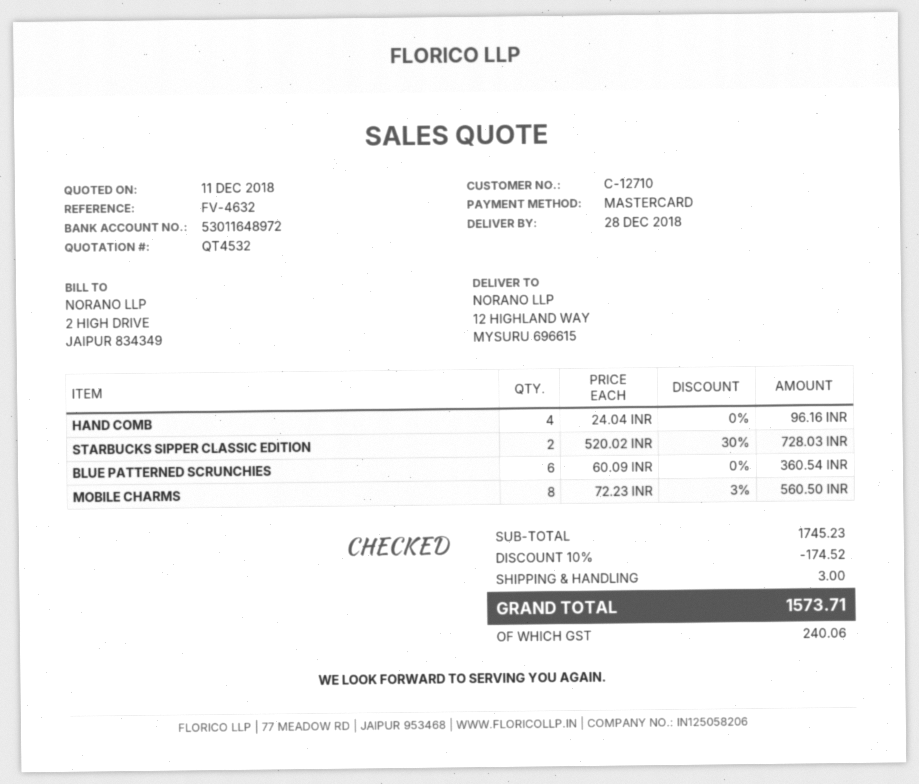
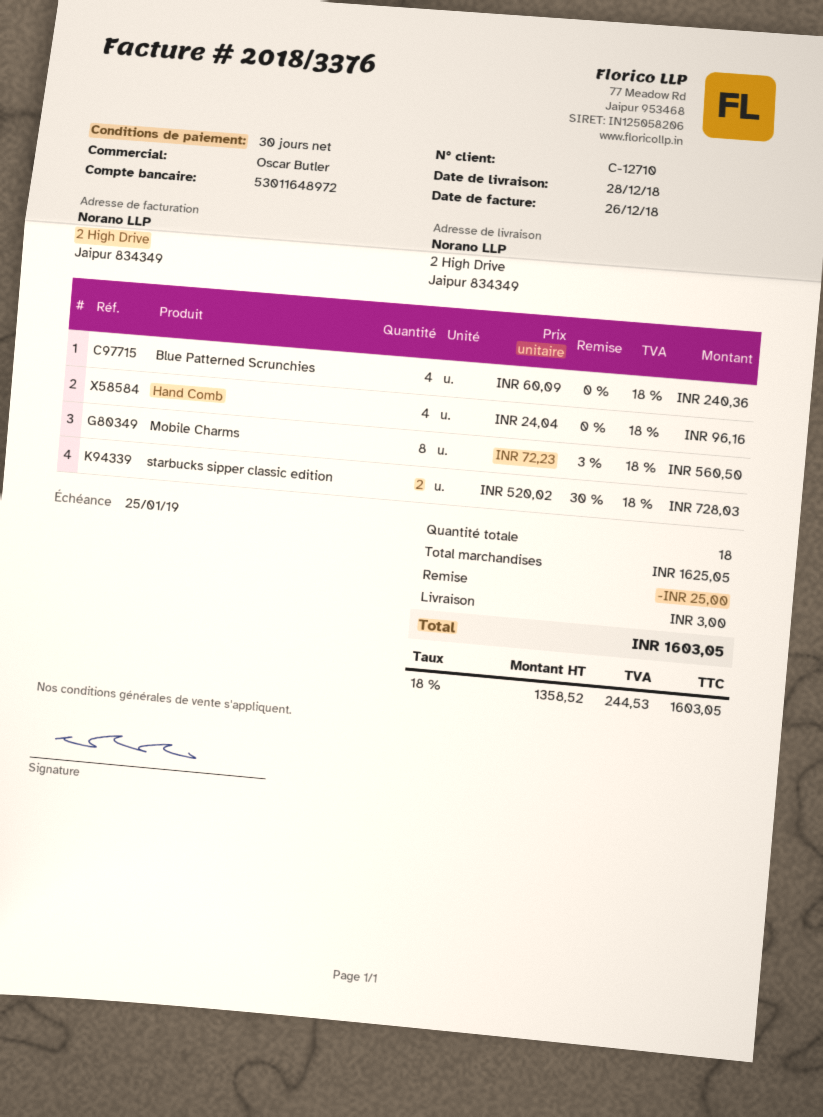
ship to: 12 HIGHLAND WAY, MYSURU 696615 -> 2 High Drive, Jaipur 834349
BLUE PATTERNED SCRUNCHIES: 6 x 60.09 = 360.54 -> 4 x 60.09 = 240.36
subtotal: 1745.23 -> 1625.05
discount: 174.52 -> 25.00
tax: 240.06 -> 244.53
total: 1573.71 -> 1603.05

